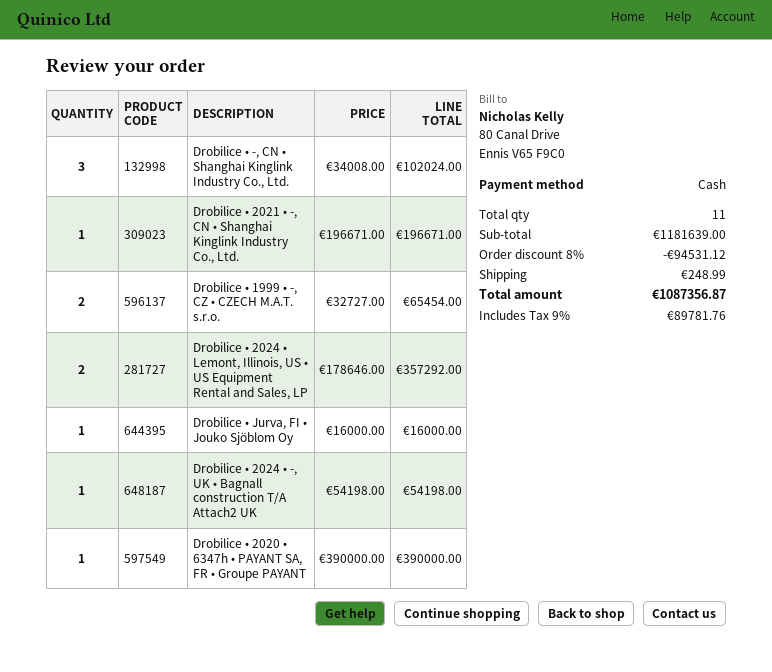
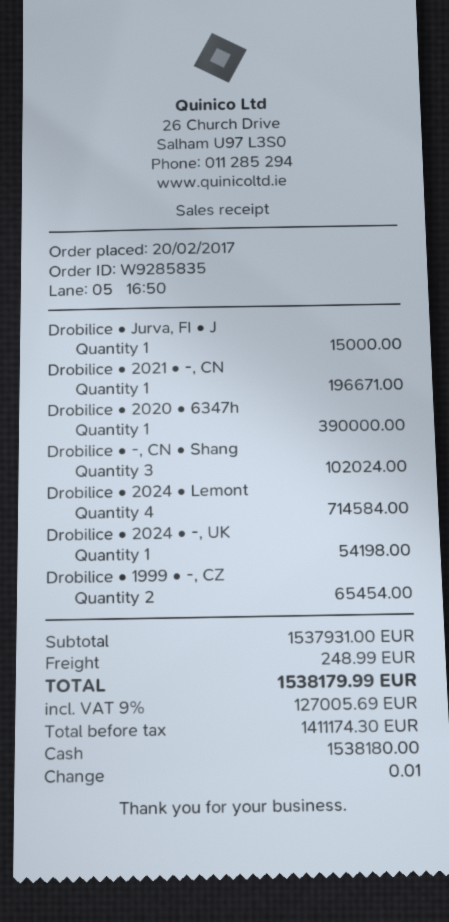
Drobilice • 2024 • Lemont, Illinois, US • US Equipment Rental and Sales, LP: 2 for 357292.00 -> 4 for 714584.00
Drobilice • Jurva, FI • Jouko Sjöblom Oy: 1 for 16000.00 -> 1 for 15000.00
subtotal: 1181639.00 -> 1537931.00
discount: 8% = 94531.12 -> none
tax: 9% = 89781.76 -> 9% = 127005.69
total: 1087356.87 -> 1538179.99

